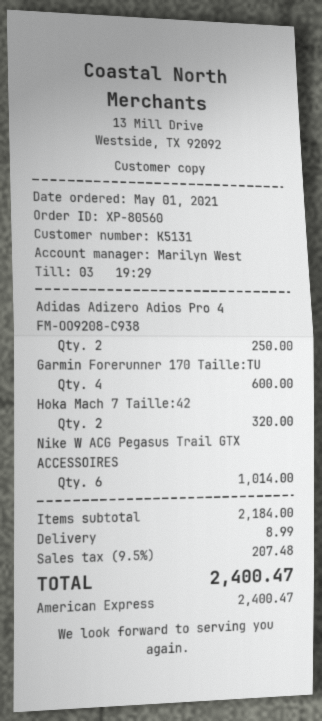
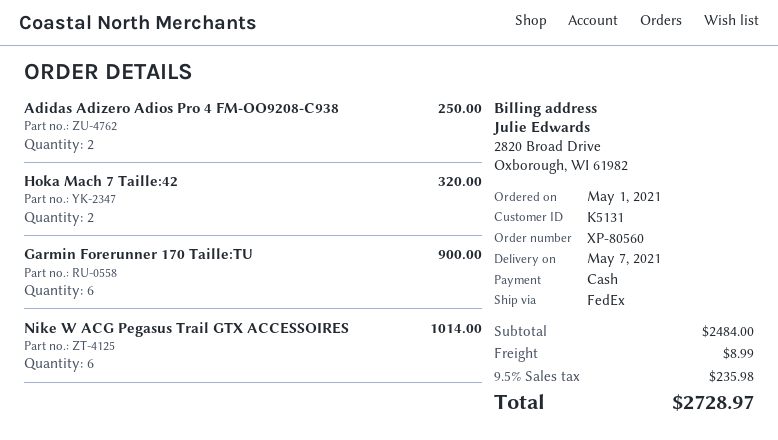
payment method: American Express -> cash
Garmin Forerunner 170 Taille:TU: 4 for 600.00 -> 6 for 900.00
subtotal: 2184.00 -> 2484.00
tax: 9.5% = 207.48 -> 9.5% = 235.98
total: 2400.47 -> 2728.97

